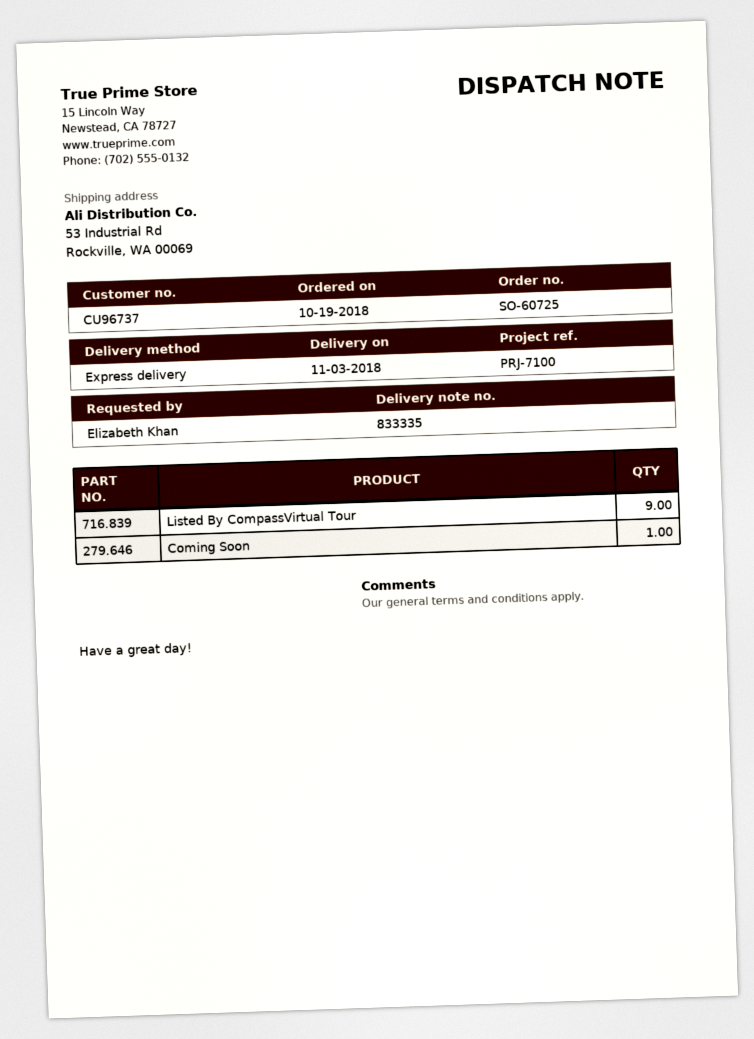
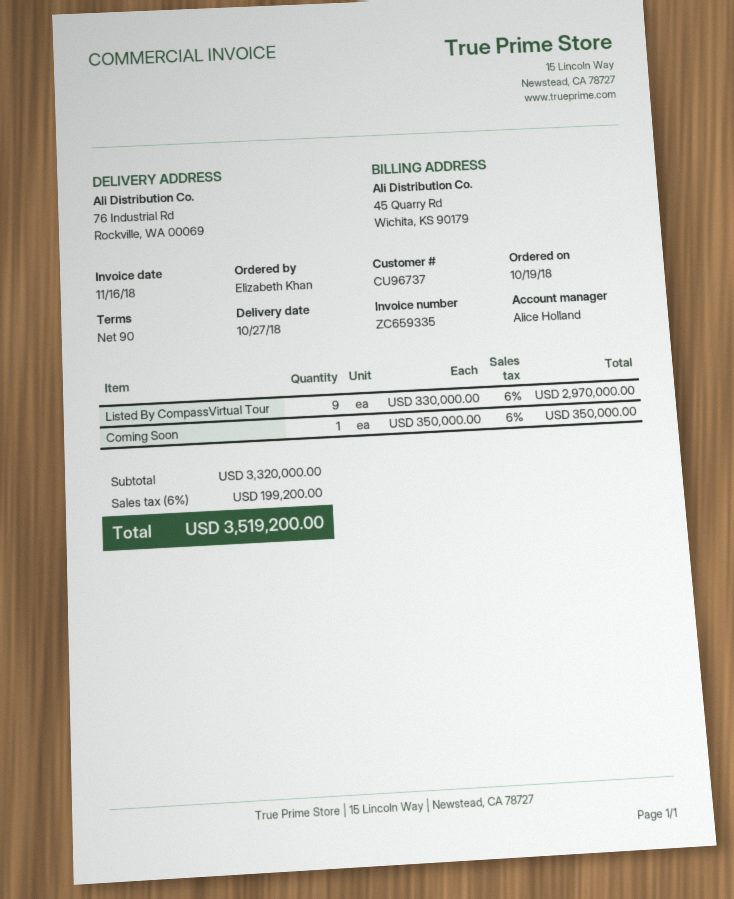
delivery date: 2018-11-03 -> 2018-10-27
ship to: 53 Industrial Rd, Rockville, WA 00069 -> 76 Industrial Rd, Rockville, WA 00069

